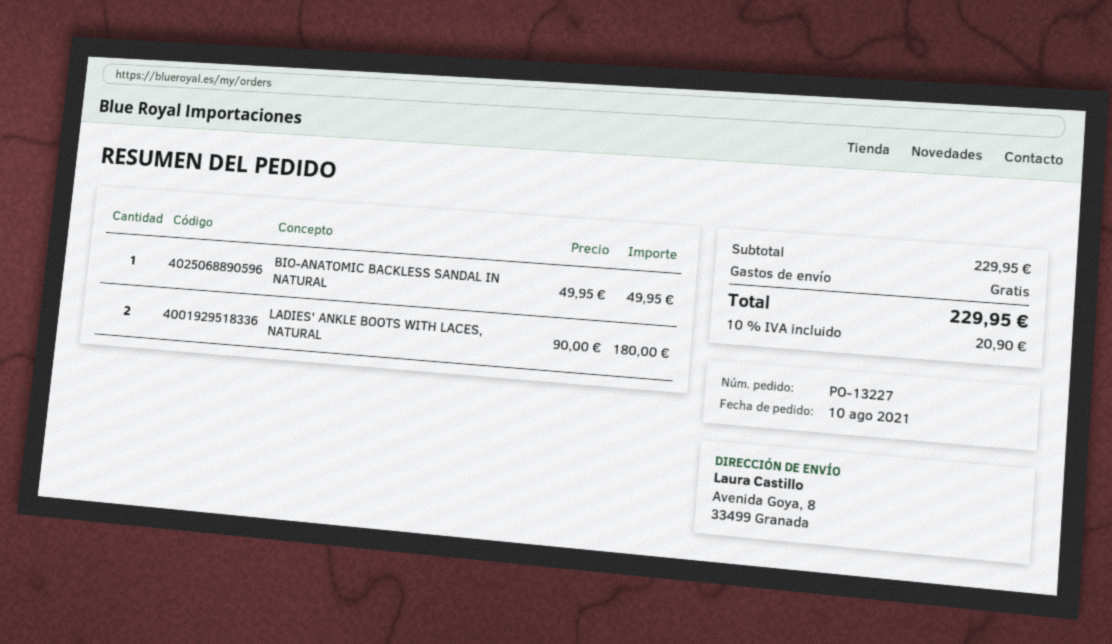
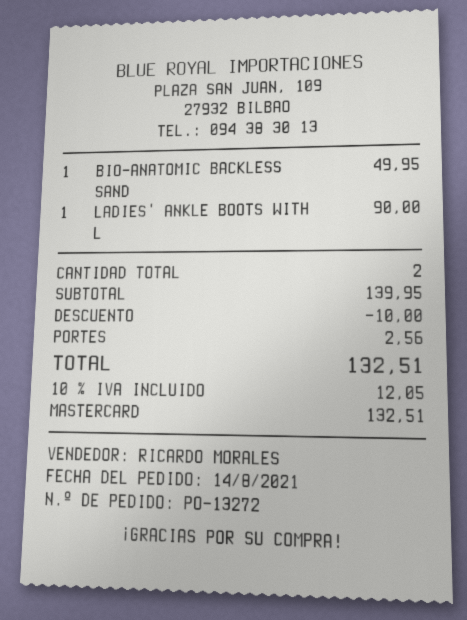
order number: PO-13227 -> PO-13272
order date: 2021-08-10 -> 2021-08-14
LADIES' ANKLE BOOTS WITH LACES, NATURAL: 2 x 90.00 = 180.00 -> 1 x 90.00 = 90.00
subtotal: 229.95 -> 139.95
discount: none -> 10.00
shipping: 0.00 -> 2.56
tax: 10% = 20.90 -> 10% = 12.05
total: 229.95 -> 132.51

